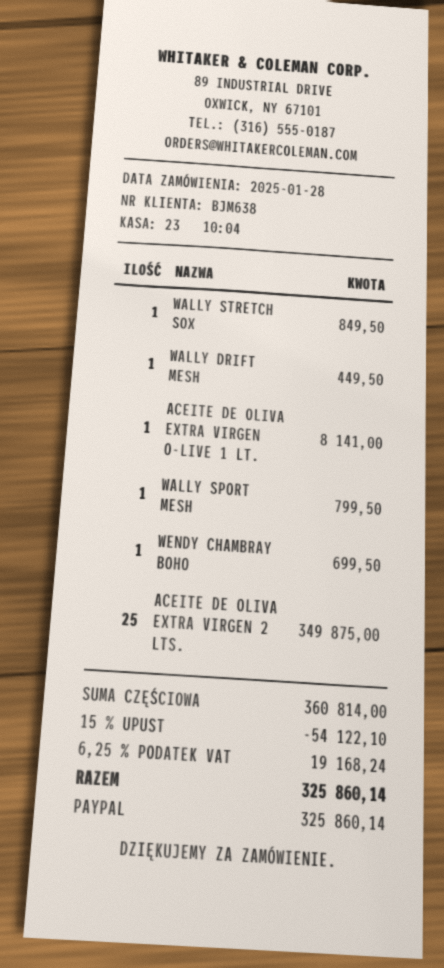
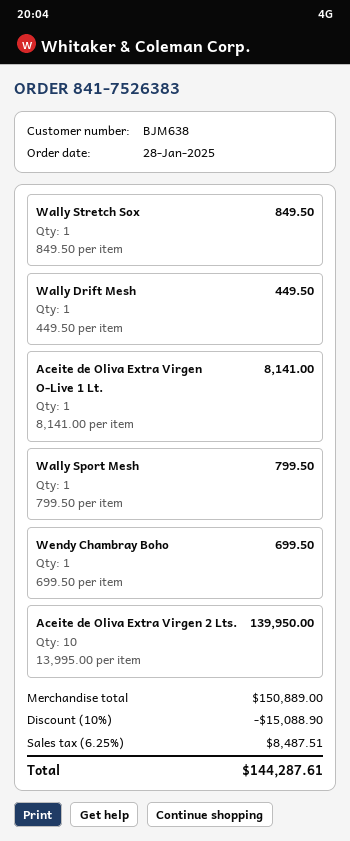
ACEITE DE OLIVA EXTRA VIRGEN 2 LTS.: 25 for 349875.00 -> 10 for 139950.00
subtotal: 360814.00 -> 150889.00
discount: 15% = 54122.10 -> 10% = 15088.90
tax: 6.25% = 19168.24 -> 6.25% = 8487.51
total: 325860.14 -> 144287.61

